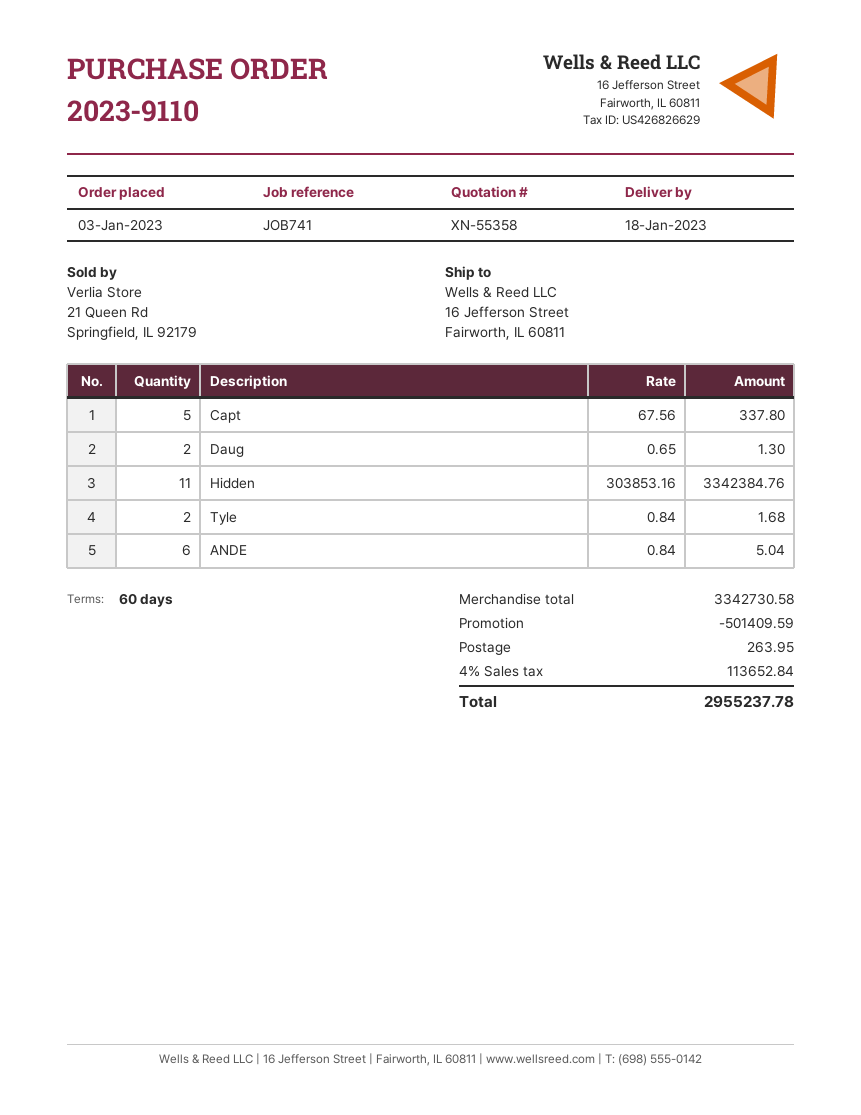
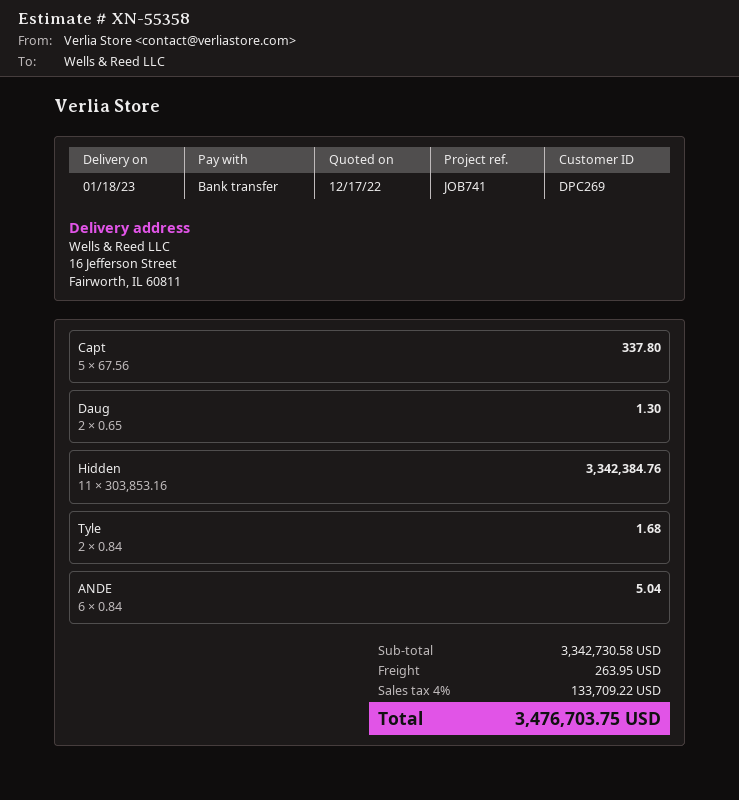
discount: 501409.59 -> none
tax: 4% = 113652.84 -> 4% = 133709.22
total: 2955237.78 -> 3476703.75

